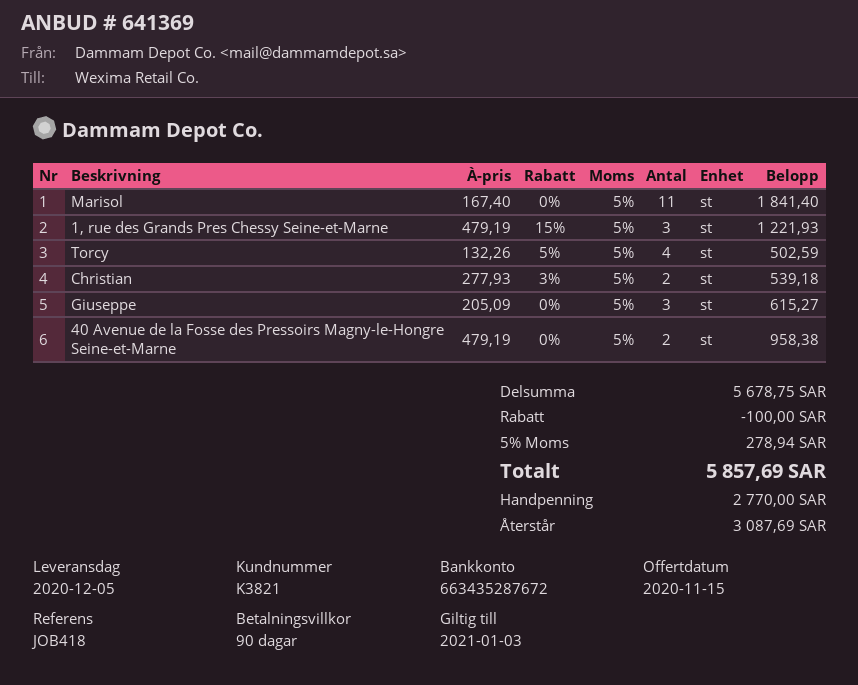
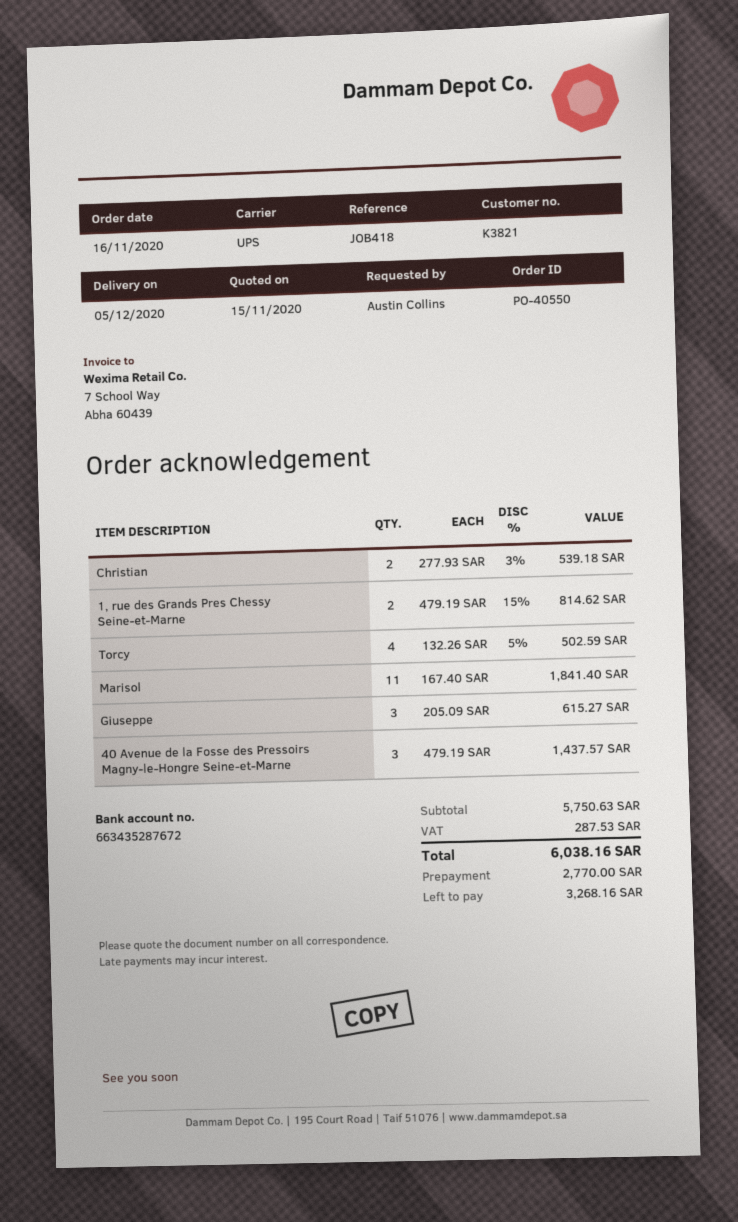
1, rue des Grands Pres Chessy Seine-et-Marne: 3 x 479.19 - 15% = 1221.93 -> 2 x 479.19 - 15% = 814.62
40 Avenue de la Fosse des Pressoirs Magny-le-Hongre Seine-et-Marne: 2 x 479.19 = 958.38 -> 3 x 479.19 = 1437.57
subtotal: 5678.75 -> 5750.63
discount: 100.00 -> none
tax: 278.94 -> 287.53
total: 5857.69 -> 6038.16
balance: 3087.69 -> 3268.16

